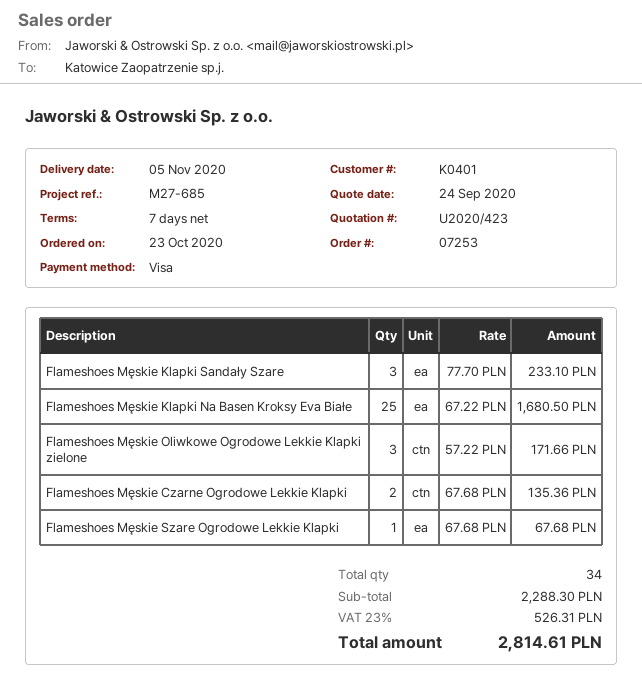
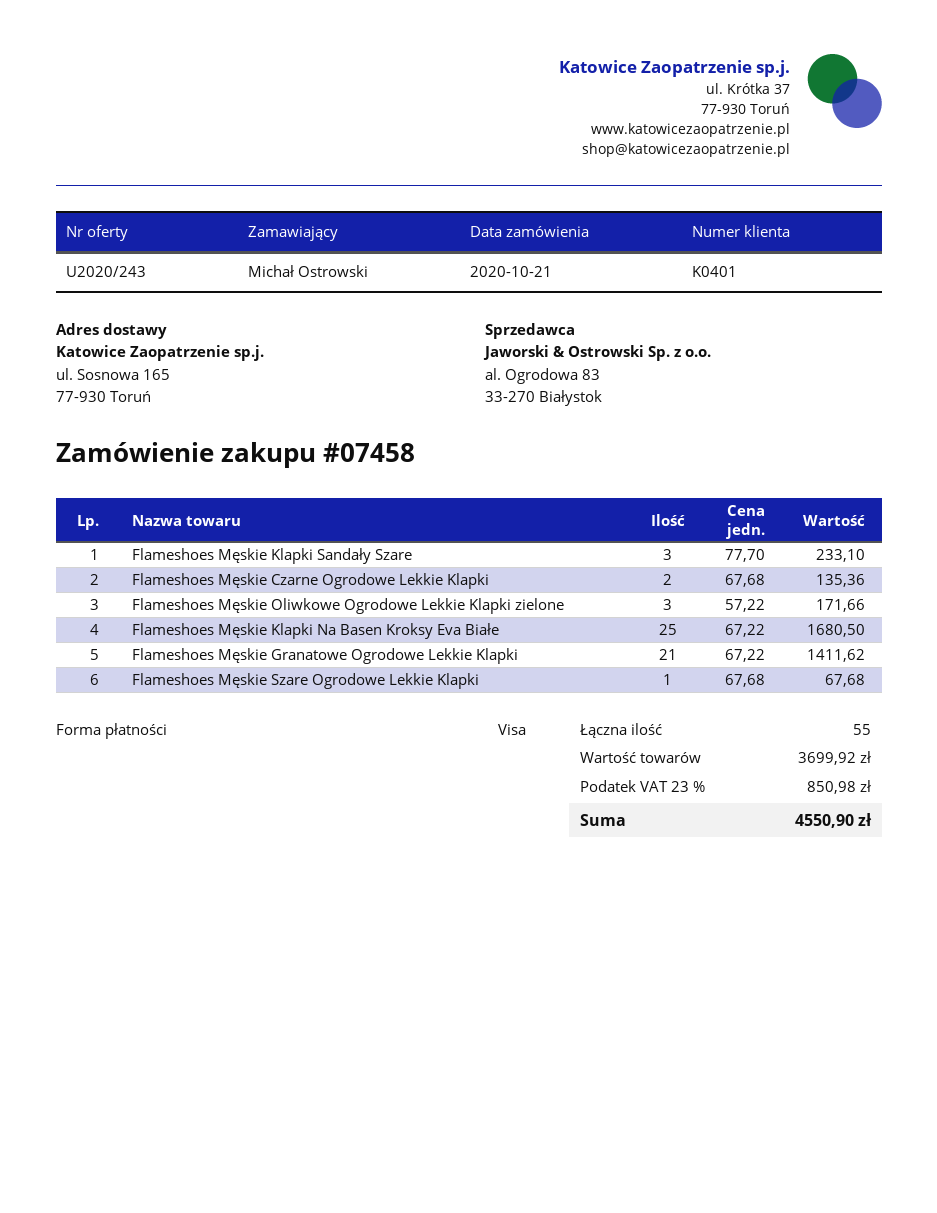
quote number: U2020/423 -> U2020/243
order number: 07253 -> 07458
order date: 2020-10-23 -> 2020-10-21
Flameshoes Męskie Granatowe Ogrodowe Lekkie Klapki: none -> 21 x 67.22 = 1411.62
total quantity: 34 -> 55
subtotal: 2288.30 -> 3699.92
tax: 23% = 526.31 -> 23% = 850.98
total: 2814.61 -> 4550.90

